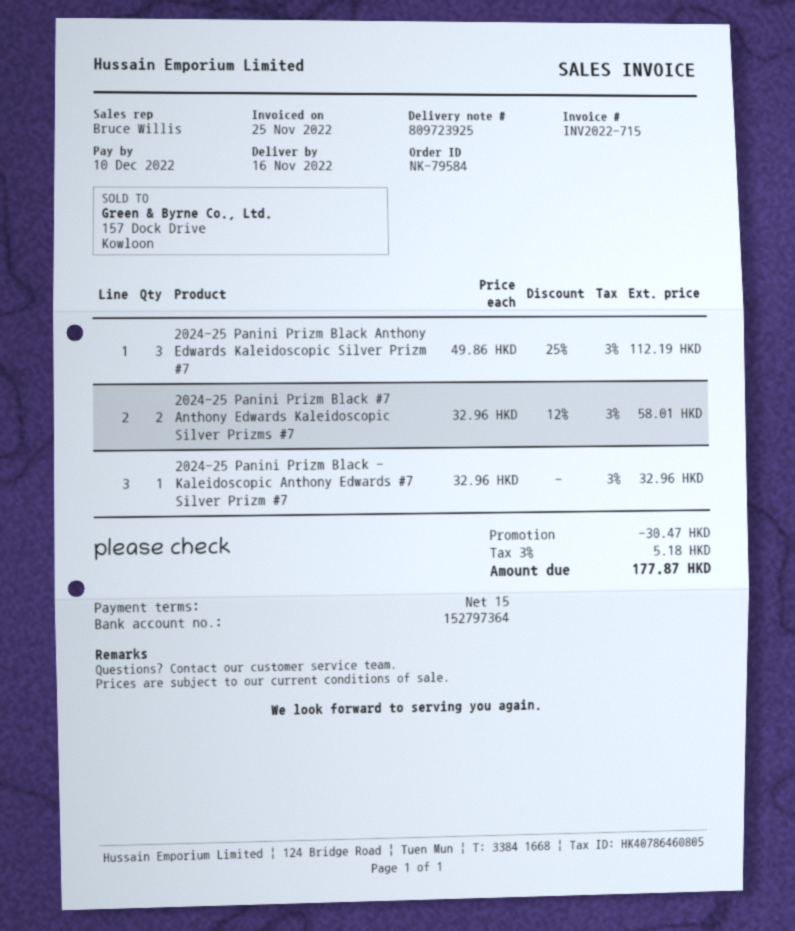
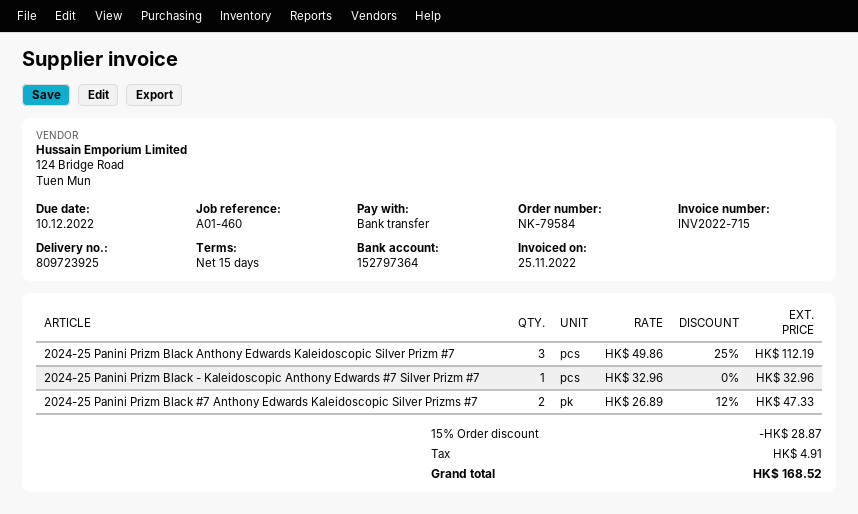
2024-25 Panini Prizm Black #7 Anthony Edwards Kaleidoscopic Silver Prizms #7: 2 x 32.96 - 12% = 58.01 -> 2 x 26.89 - 12% = 47.33
discount: 30.47 -> 28.87
tax: 5.18 -> 4.91
total: 177.87 -> 168.52

